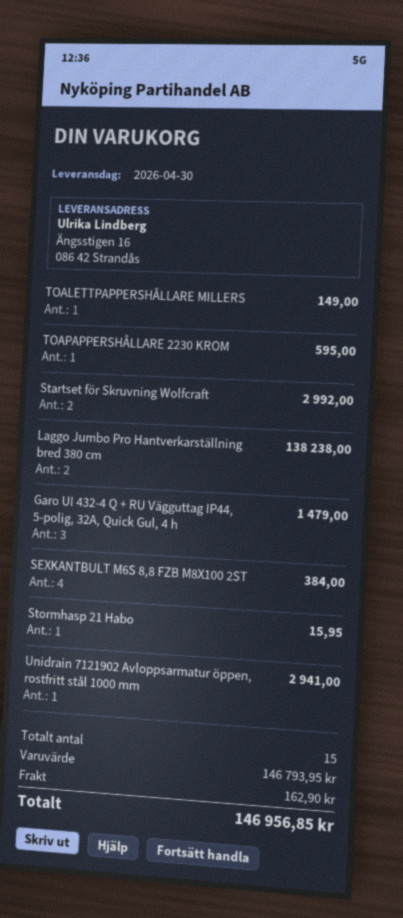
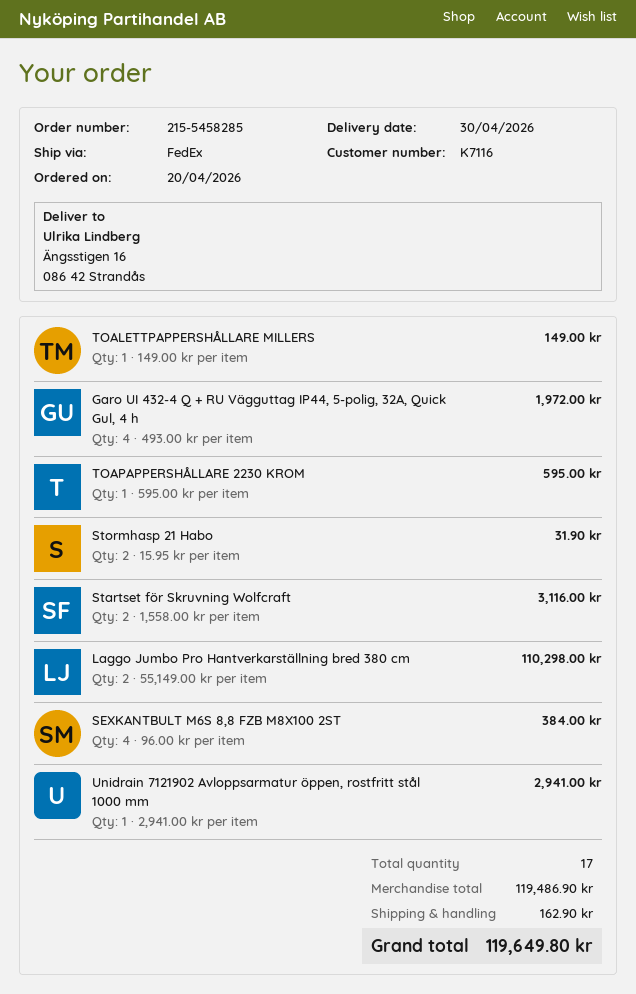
Startset för Skruvning Wolfcraft: 2 for 2992.00 -> 2 for 3116.00
Laggo Jumbo Pro Hantverkarställning bred 380 cm: 2 for 138238.00 -> 2 for 110298.00
Garo UI 432-4 Q + RU Vägguttag IP44, 5-polig, 32A, Quick Gul, 4 h: 3 for 1479.00 -> 4 for 1972.00
Stormhasp 21 Habo: 1 for 15.95 -> 2 for 31.90
total quantity: 15 -> 17
subtotal: 146793.95 -> 119486.90
total: 146956.85 -> 119649.80

